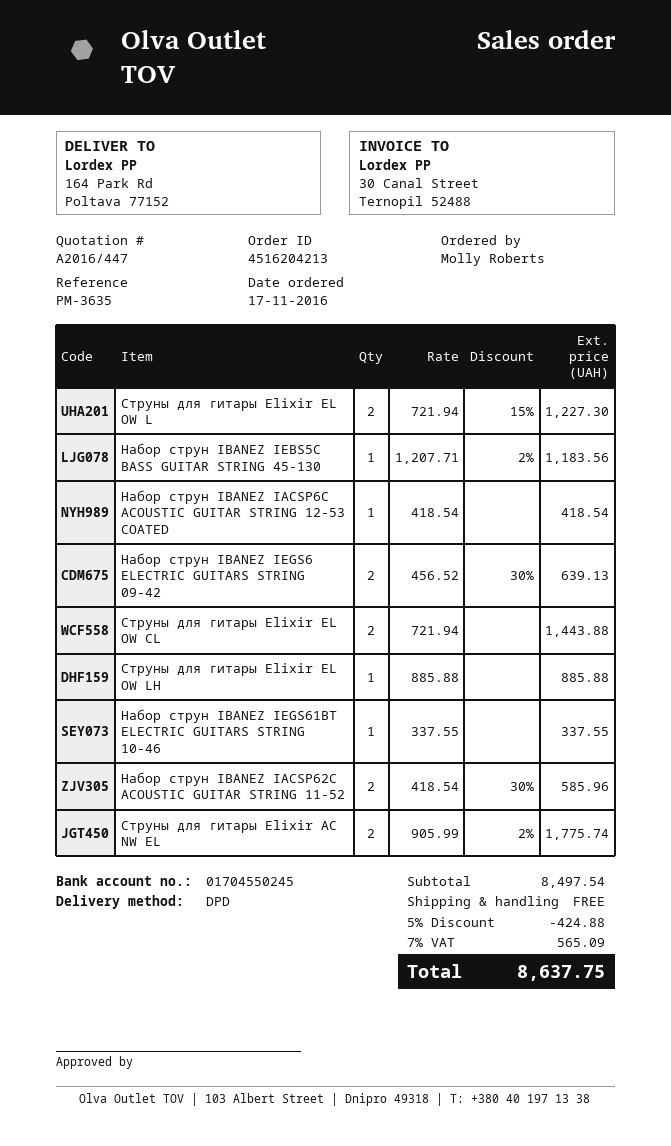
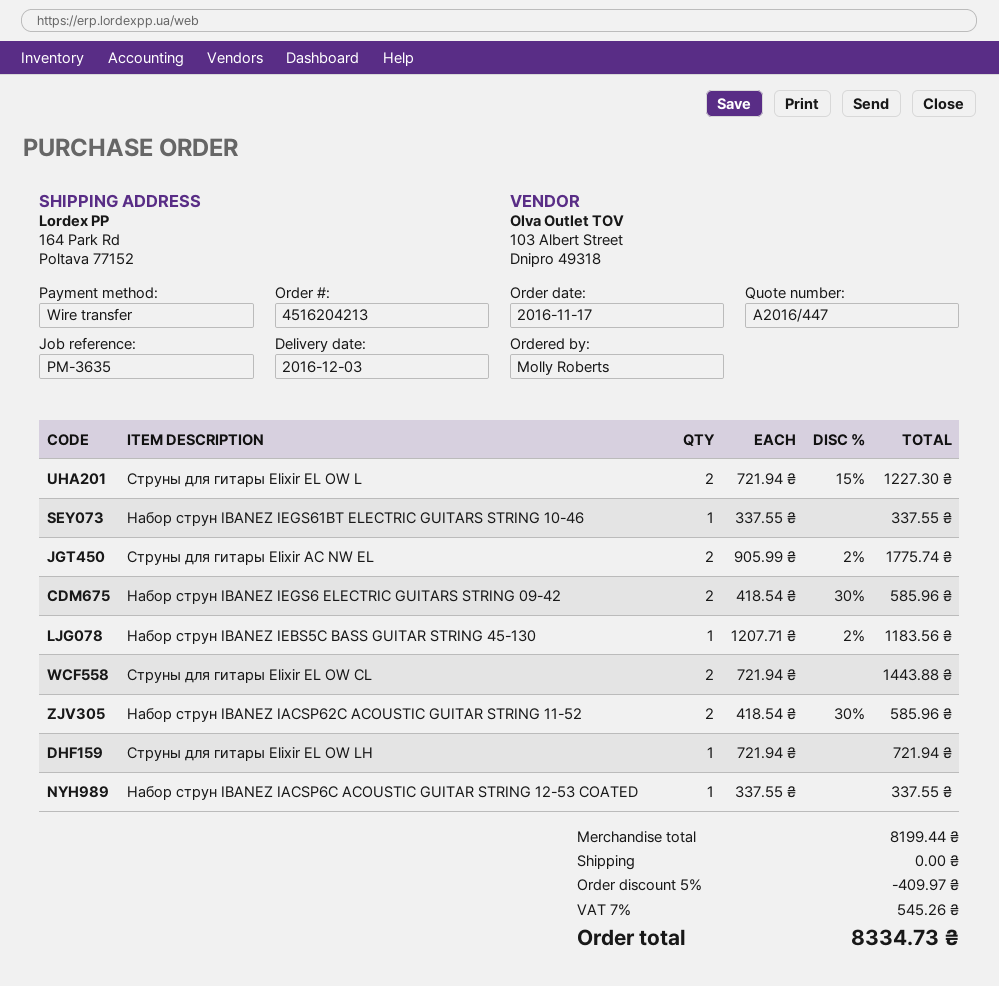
Набор струн IBANEZ IACSP6C ACOUSTIC GUITAR STRING 12-53 COATED: 1 x 418.54 = 418.54 -> 1 x 337.55 = 337.55
Набор струн IBANEZ IEGS6 ELECTRIC GUITARS STRING 09-42: 2 x 456.52 - 30% = 639.13 -> 2 x 418.54 - 30% = 585.96
Струны для гитары Elixir EL OW LH: 1 x 885.88 = 885.88 -> 1 x 721.94 = 721.94
subtotal: 8497.54 -> 8199.44
discount: 5% = 424.88 -> 5% = 409.97
tax: 7% = 565.09 -> 7% = 545.26
total: 8637.75 -> 8334.73

